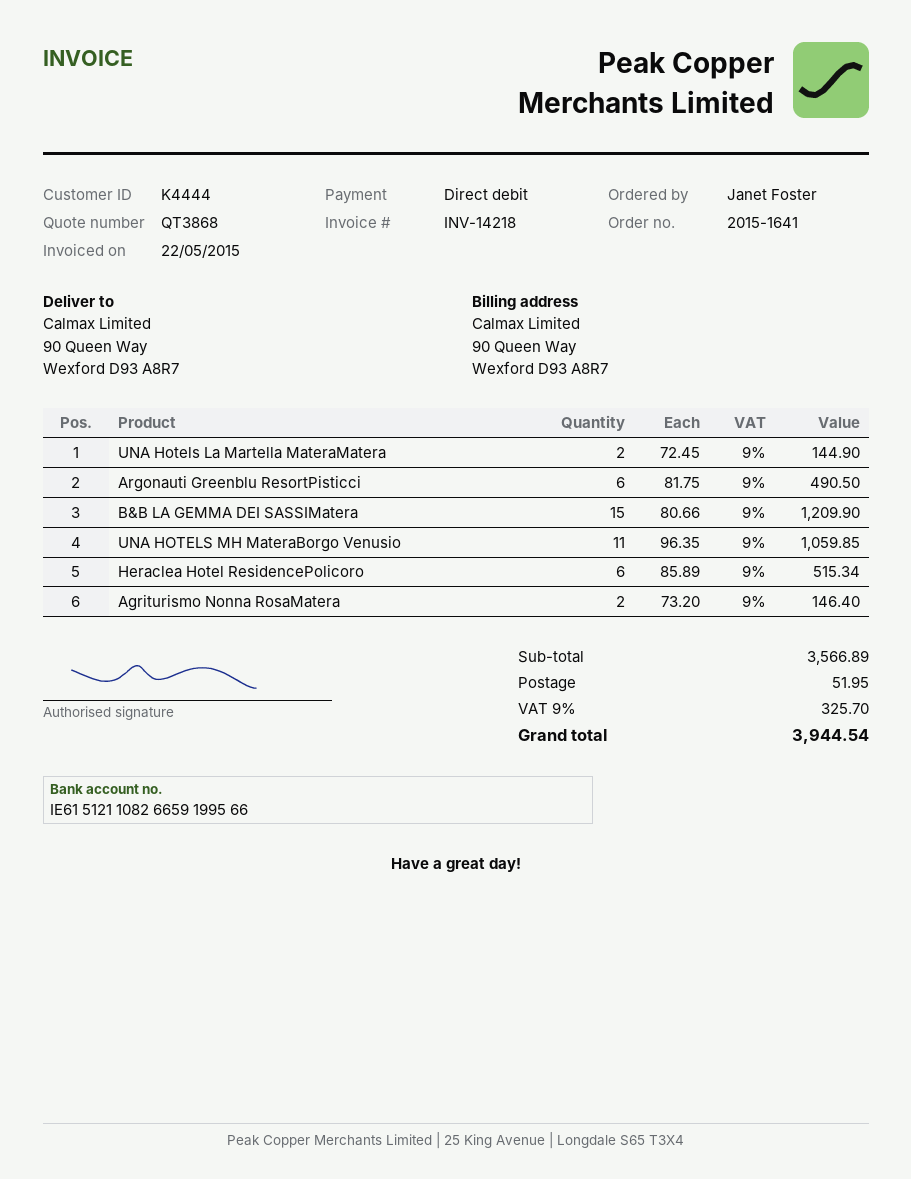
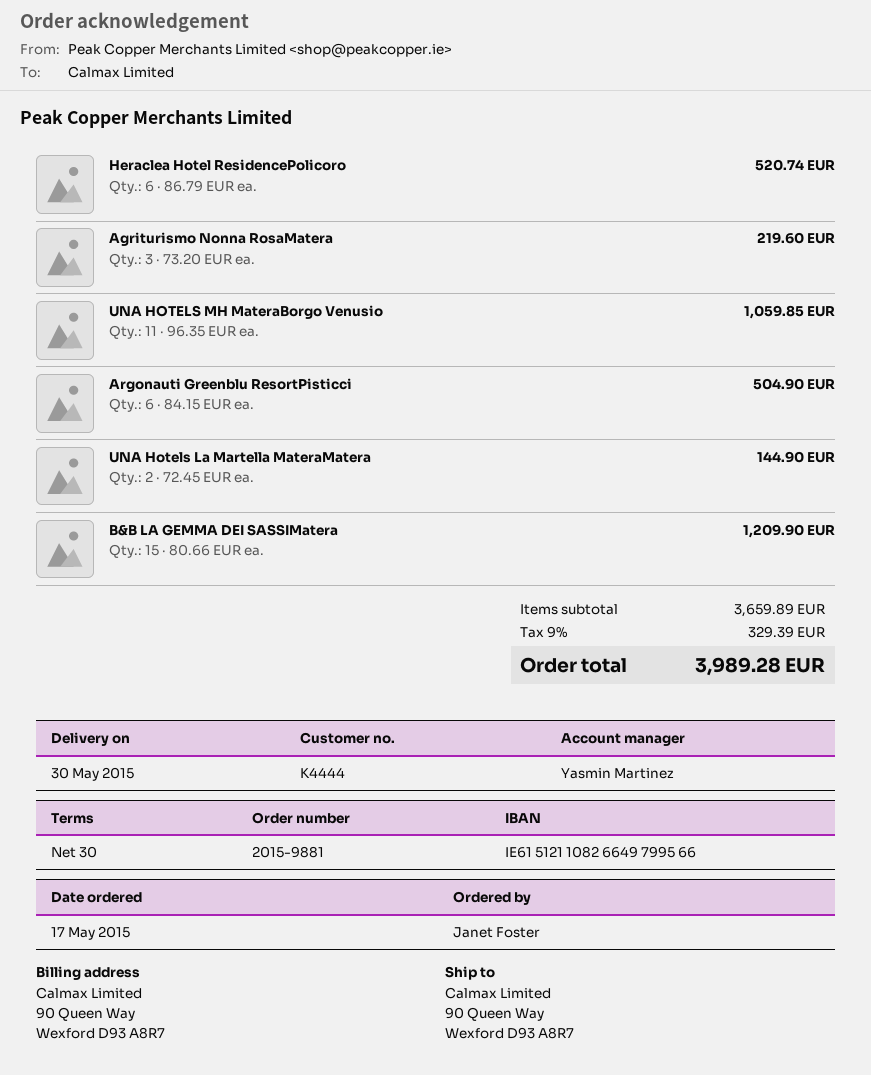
order number: 2015-1641 -> 2015-9881
bank account: IE61512110826659199566 -> IE61512110826649799566
Argonauti Greenblu ResortPisticci: 6 x 81.75 = 490.50 -> 6 x 84.15 = 504.90
Heraclea Hotel ResidencePolicoro: 6 x 85.89 = 515.34 -> 6 x 86.79 = 520.74
Agriturismo Nonna RosaMatera: 2 x 73.20 = 146.40 -> 3 x 73.20 = 219.60
subtotal: 3566.89 -> 3659.89
shipping: 51.95 -> none
tax: 9% = 325.70 -> 9% = 329.39
total: 3944.54 -> 3989.28

